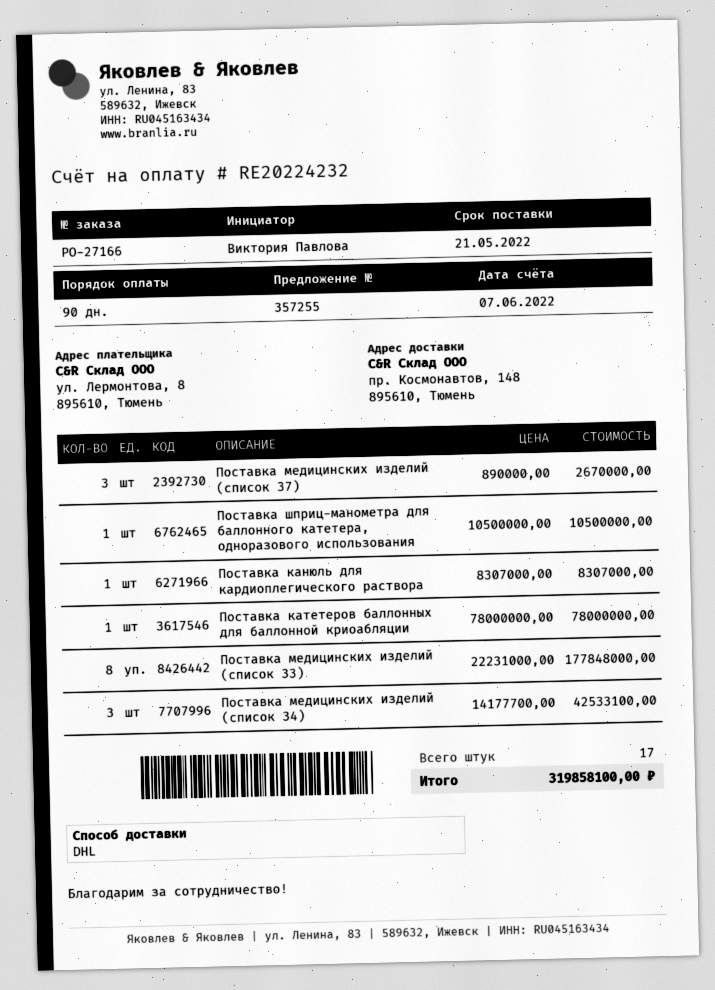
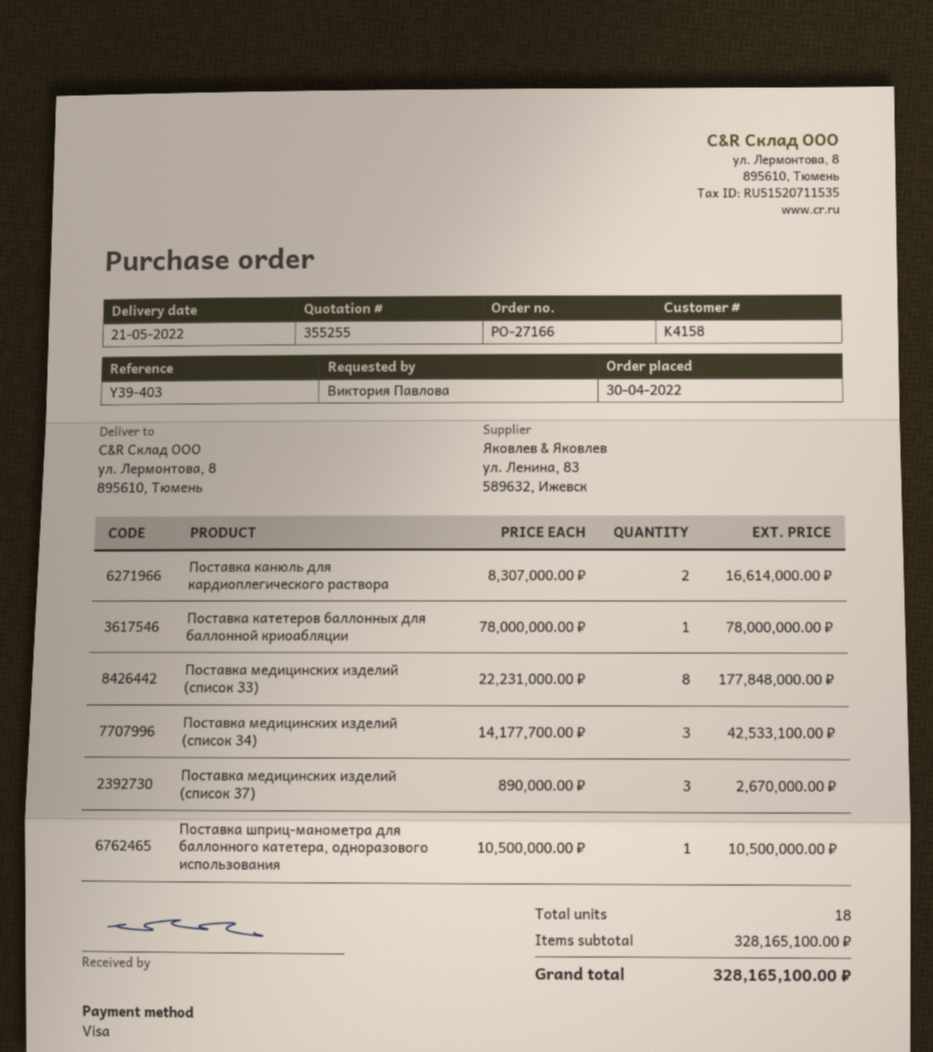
quote number: 357255 -> 355255
ship to: пр. Космонавтов, 148, 895610, Тюмень -> ул. Лермонтова, 8, 895610, Тюмень
Поставка канюль для кардиоплегического раствора: 1 x 8307000.00 = 8307000.00 -> 2 x 8307000.00 = 16614000.00
total quantity: 17 -> 18
total: 319858100.00 -> 328165100.00

